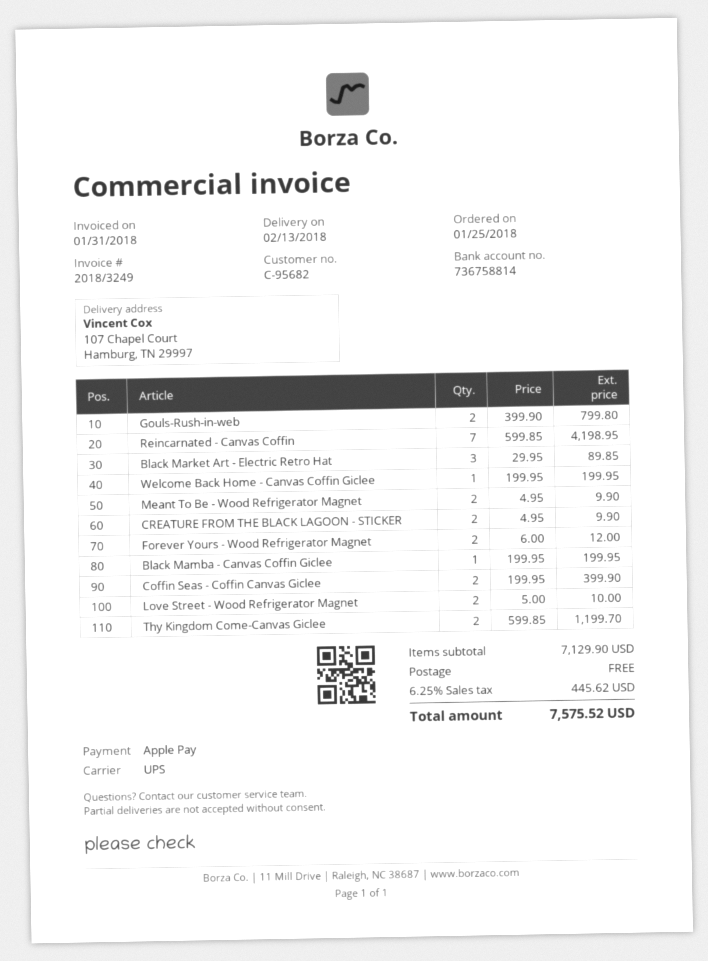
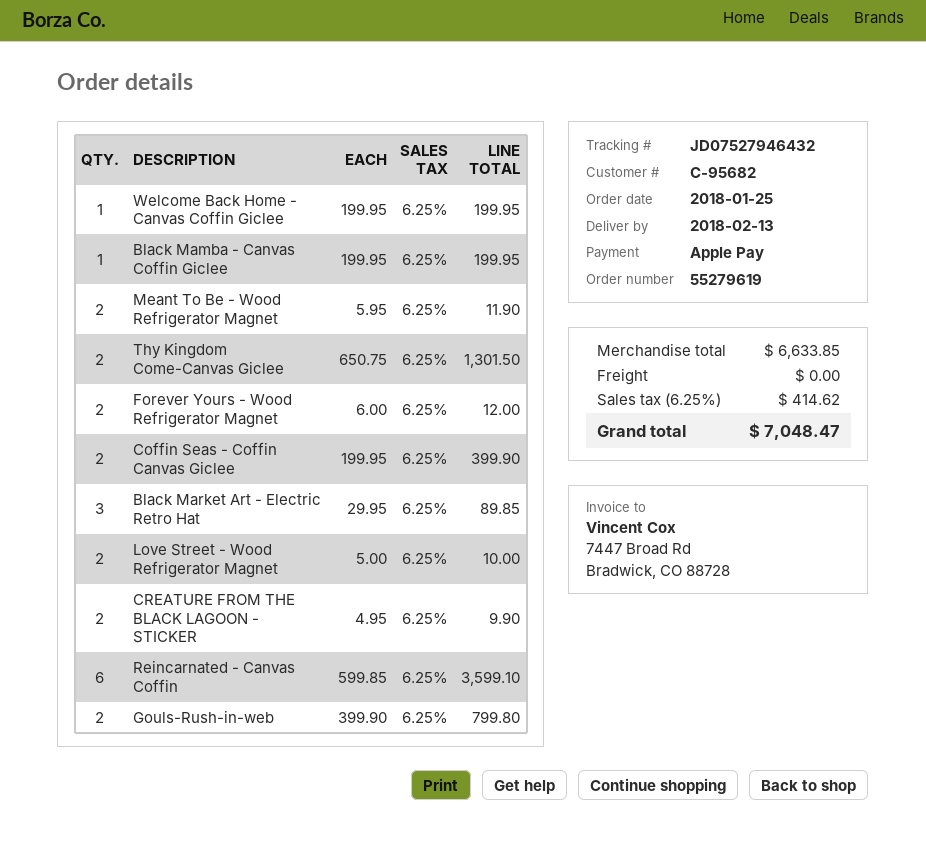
Reincarnated - Canvas Coffin: 7 x 599.85 = 4198.95 -> 6 x 599.85 = 3599.10
Meant To Be - Wood Refrigerator Magnet: 2 x 4.95 = 9.90 -> 2 x 5.95 = 11.90
Thy Kingdom Come-Canvas Giclee: 2 x 599.85 = 1199.70 -> 2 x 650.75 = 1301.50
subtotal: 7129.90 -> 6633.85
tax: 6.25% = 445.62 -> 6.25% = 414.62
total: 7575.52 -> 7048.47

